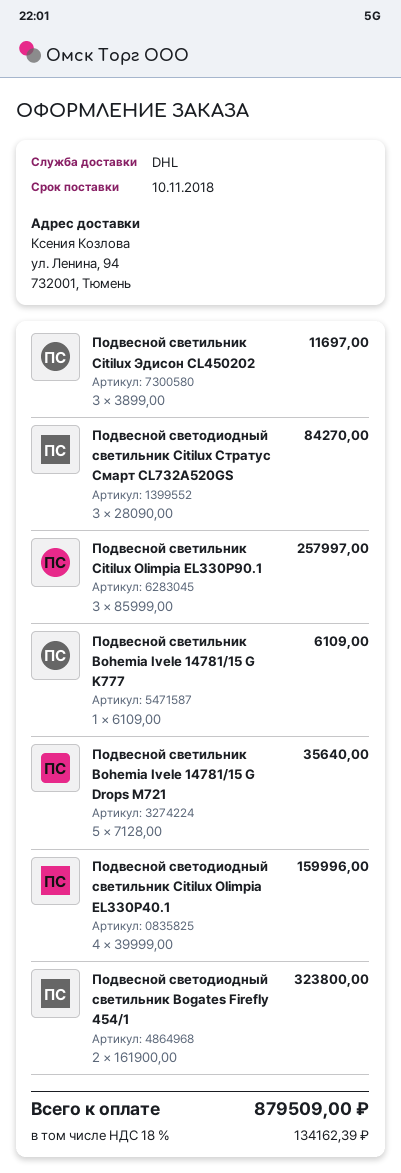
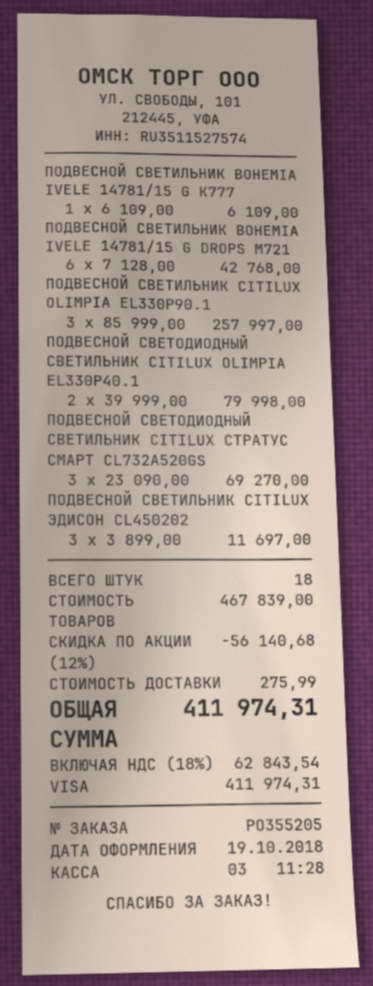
Подвесной светодиодный светильник Citilux Стратус Смарт CL732A520GS: 3 x 28090.00 = 84270.00 -> 3 x 23090.00 = 69270.00
Подвесной светильник Bohemia Ivele 14781/15 G Drops M721: 5 x 7128.00 = 35640.00 -> 6 x 7128.00 = 42768.00
Подвесной светодиодный светильник Citilux Olimpia EL330P40.1: 4 x 39999.00 = 159996.00 -> 2 x 39999.00 = 79998.00
Подвесной светодиодный светильник Bogates Firefly 454/1: 2 x 161900.00 = 323800.00 -> none
discount: none -> 12% = 56140.68
shipping: none -> 275.99
tax: 18% = 134162.39 -> 18% = 62843.54
total: 879509.00 -> 411974.31

